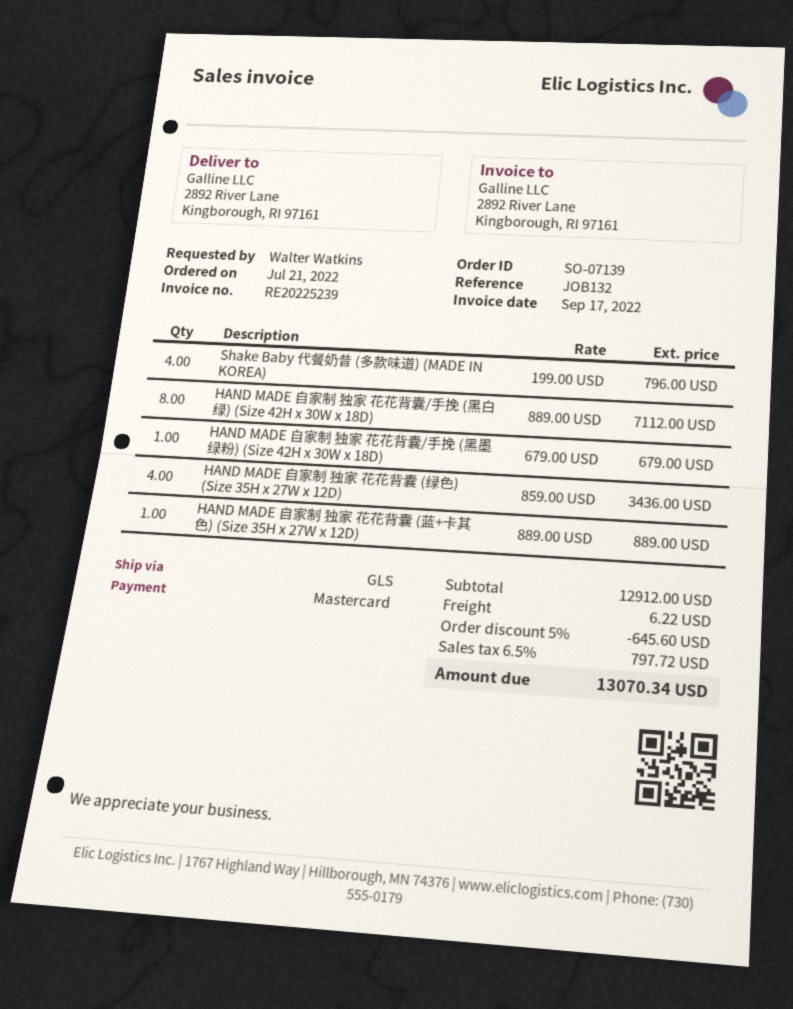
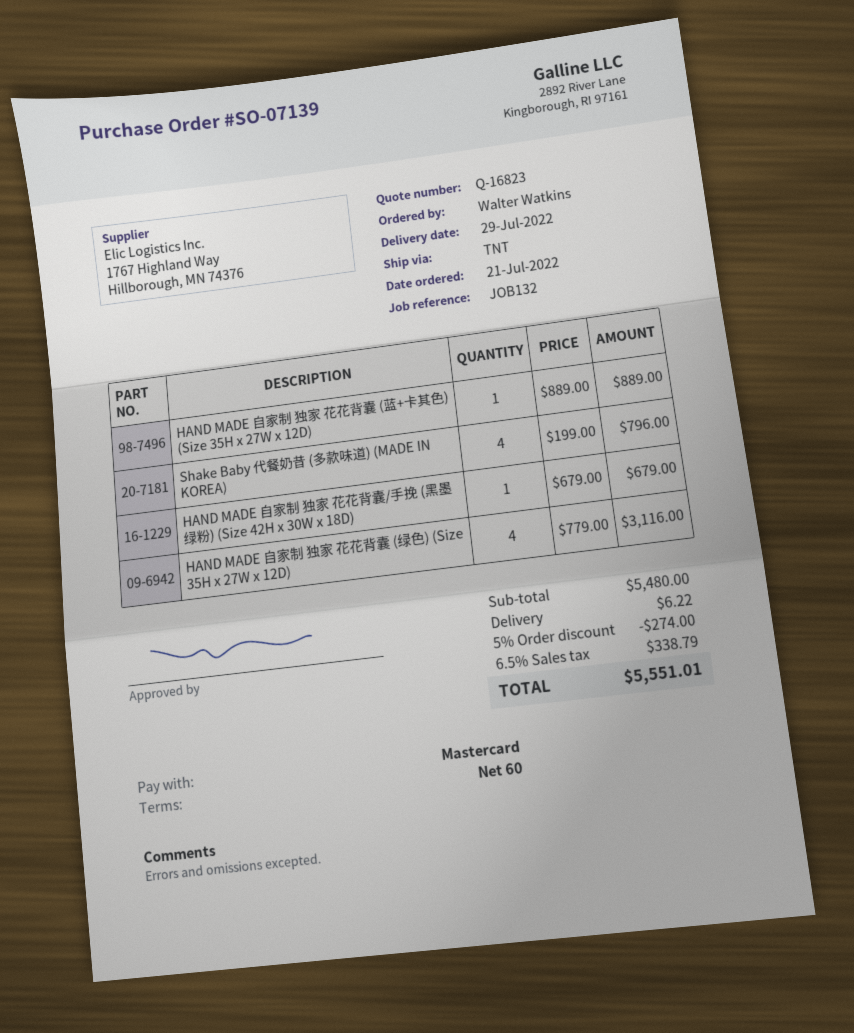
shipping method: GLS -> TNT
HAND MADE 自家制 独家 花花背囊/手挽 (黑白绿) (Size 42H x 30W x 18D): 8 x 889.00 = 7112.00 -> none
HAND MADE 自家制 独家 花花背囊 (绿色) (Size 35H x 27W x 12D): 4 x 859.00 = 3436.00 -> 4 x 779.00 = 3116.00
subtotal: 12912.00 -> 5480.00
discount: 5% = 645.60 -> 5% = 274.00
tax: 6.5% = 797.72 -> 6.5% = 338.79
total: 13070.34 -> 5551.01

